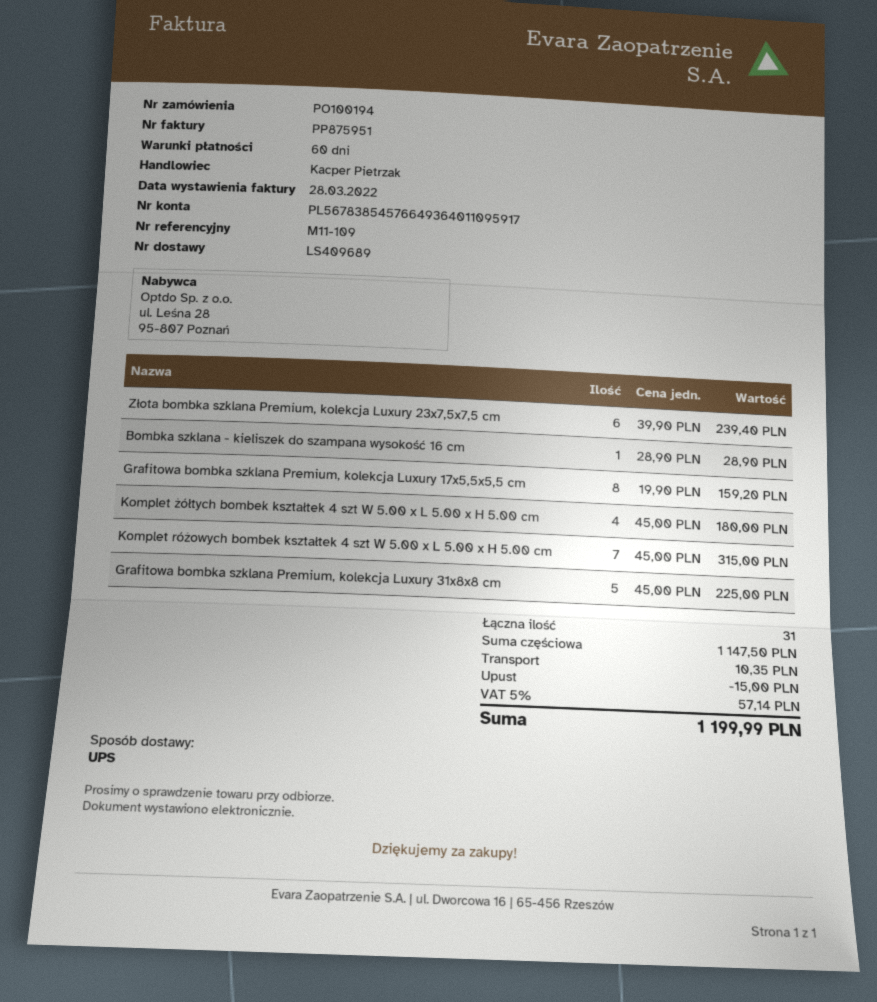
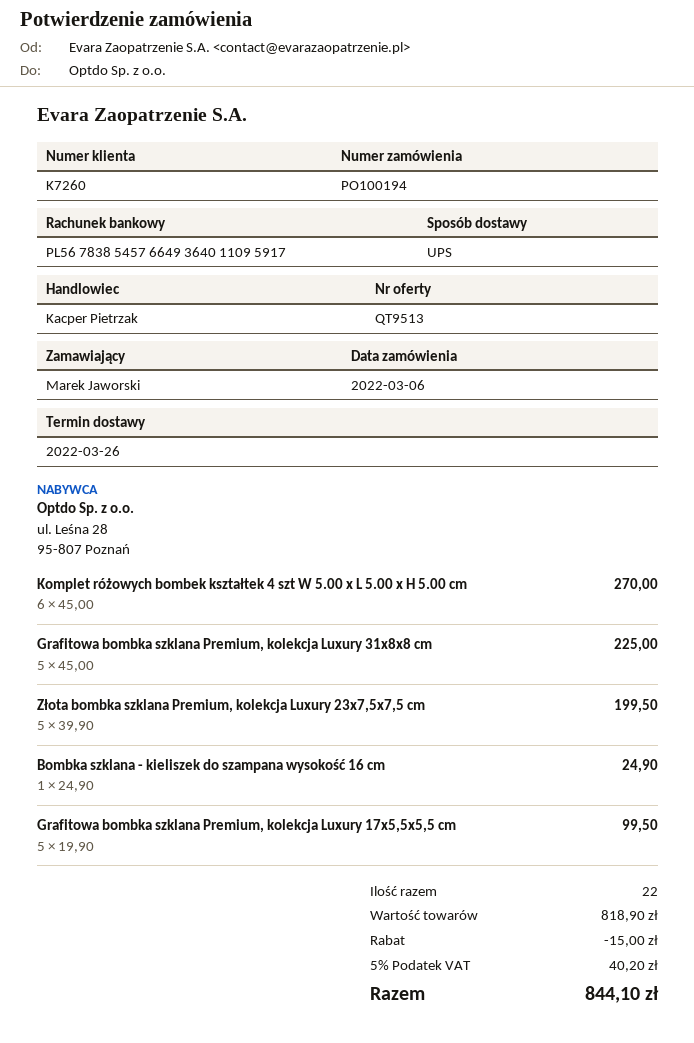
Złota bombka szklana Premium, kolekcja Luxury 23x7,5x7,5 cm: 6 x 39.90 = 239.40 -> 5 x 39.90 = 199.50
Bombka szklana - kieliszek do szampana wysokość 16 cm: 1 x 28.90 = 28.90 -> 1 x 24.90 = 24.90
Grafitowa bombka szklana Premium, kolekcja Luxury 17x5,5x5,5 cm: 8 x 19.90 = 159.20 -> 5 x 19.90 = 99.50
Komplet żółtych bombek kształtek 4 szt W 5.00 x L 5.00 x H 5.00 cm: 4 x 45.00 = 180.00 -> none
Komplet różowych bombek kształtek 4 szt W 5.00 x L 5.00 x H 5.00 cm: 7 x 45.00 = 315.00 -> 6 x 45.00 = 270.00
total quantity: 31 -> 22
subtotal: 1147.50 -> 818.90
shipping: 10.35 -> none
tax: 5% = 57.14 -> 5% = 40.20
total: 1199.99 -> 844.10

